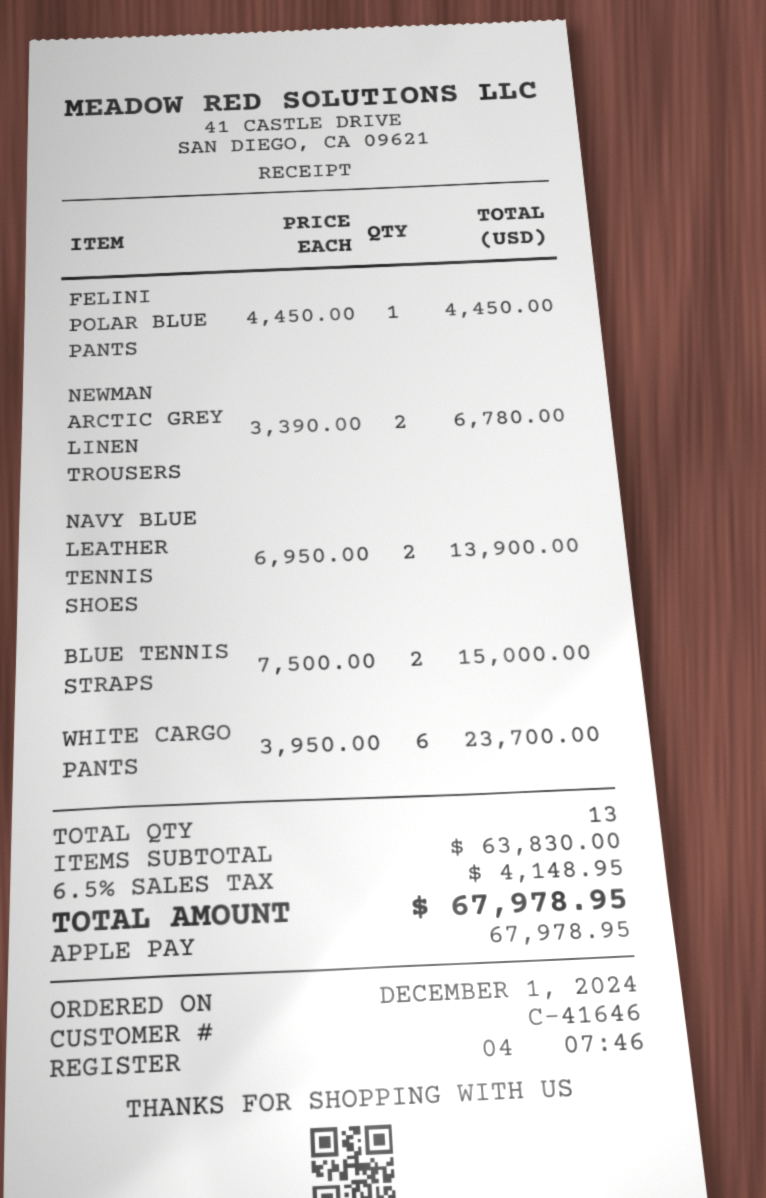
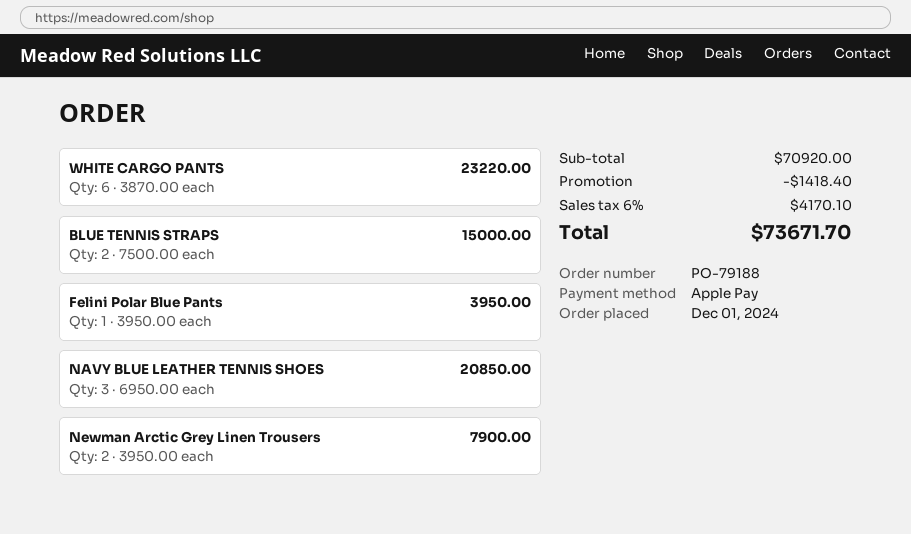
FELINI POLAR BLUE PANTS: 1 x 4450.00 = 4450.00 -> 1 x 3950.00 = 3950.00
NEWMAN ARCTIC GREY LINEN TROUSERS: 2 x 3390.00 = 6780.00 -> 2 x 3950.00 = 7900.00
NAVY BLUE LEATHER TENNIS SHOES: 2 x 6950.00 = 13900.00 -> 3 x 6950.00 = 20850.00
WHITE CARGO PANTS: 6 x 3950.00 = 23700.00 -> 6 x 3870.00 = 23220.00
subtotal: 63830.00 -> 70920.00
discount: none -> 1418.40
tax: 6.5% = 4148.95 -> 6% = 4170.10
total: 67978.95 -> 73671.70

